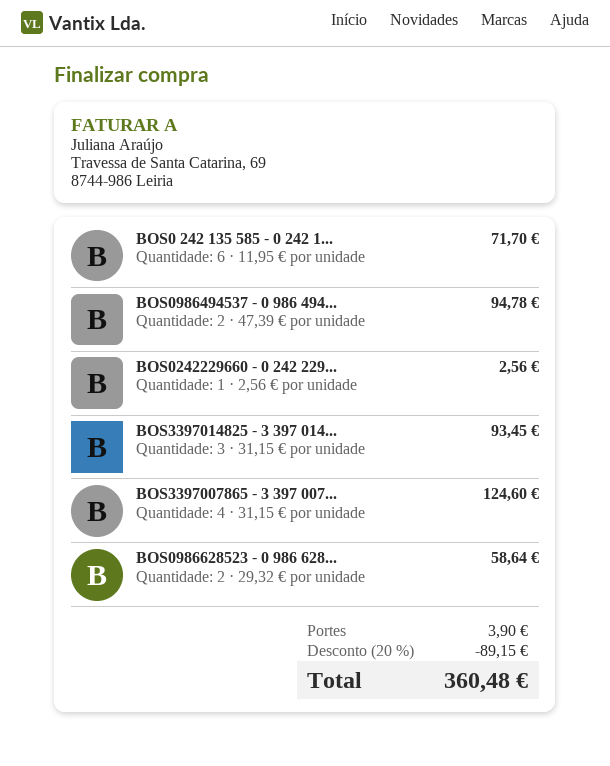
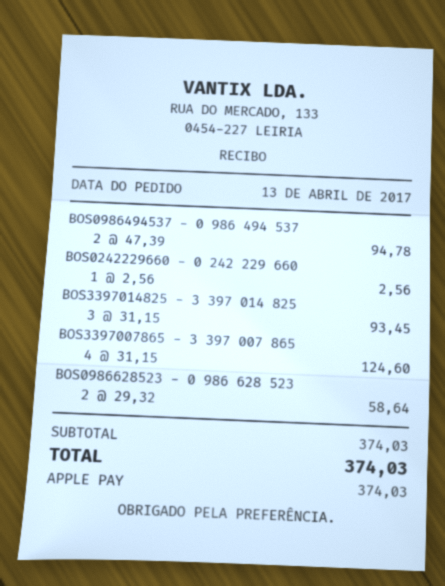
BOS0 242 135 585 - 0 242 1...: 6 x 11.95 = 71.70 -> none
discount: 20% = 89.15 -> none
shipping: 3.90 -> none
total: 360.48 -> 374.03

